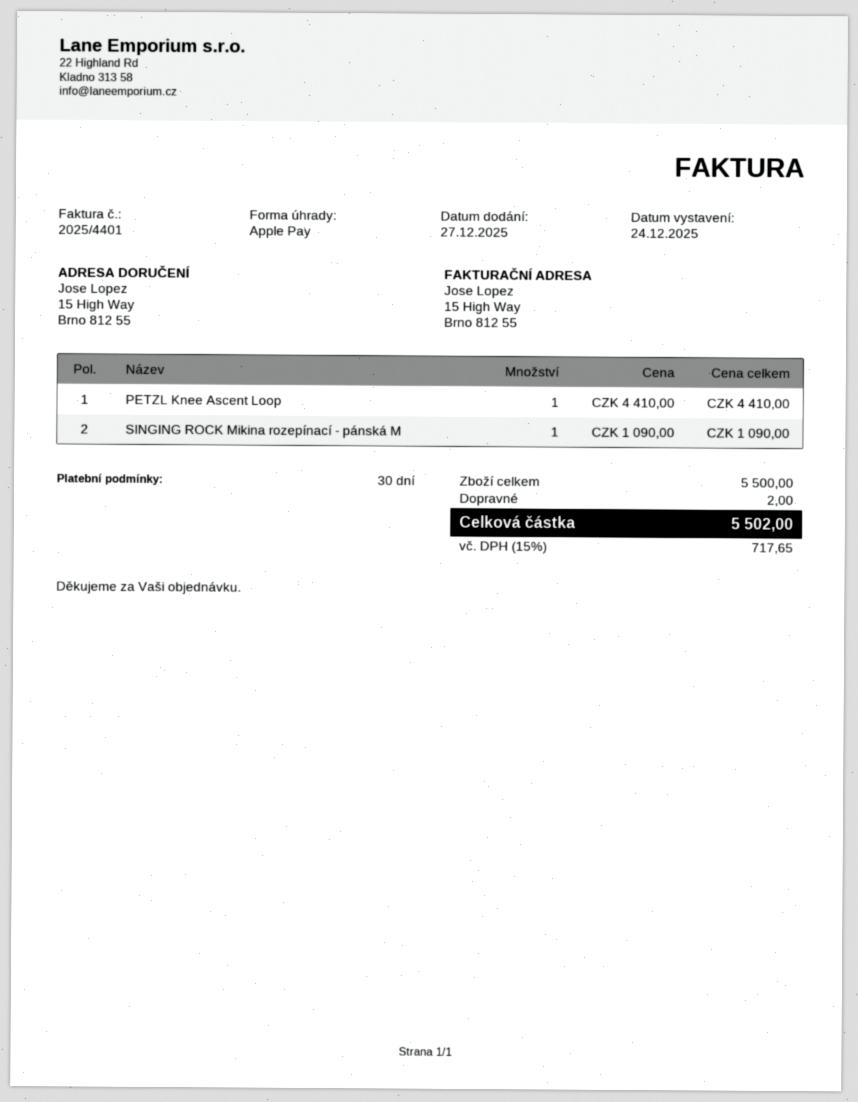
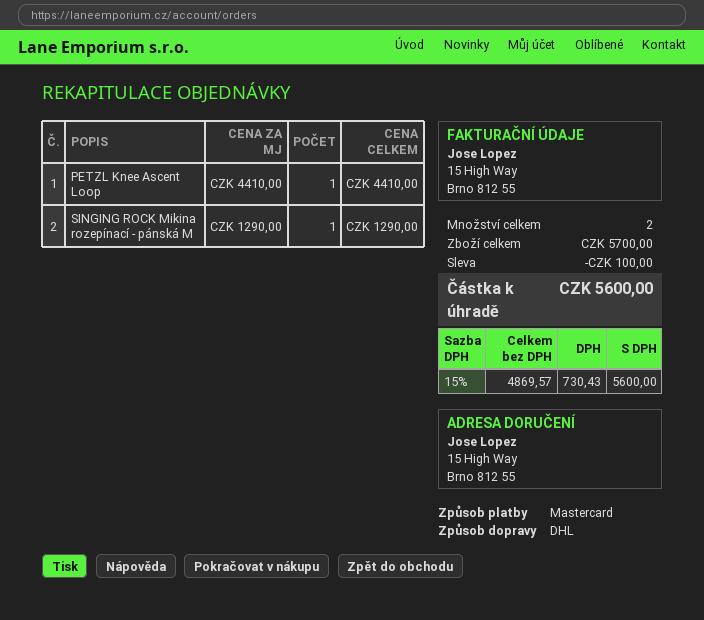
payment method: Apple Pay -> Mastercard
SINGING ROCK Mikina rozepínací - pánská M: 1 x 1090.00 = 1090.00 -> 1 x 1290.00 = 1290.00
subtotal: 5500.00 -> 5700.00
discount: none -> 100.00
shipping: 2.00 -> none
tax: 15% = 717.65 -> 15% = 730.43
total: 5502.00 -> 5600.00

